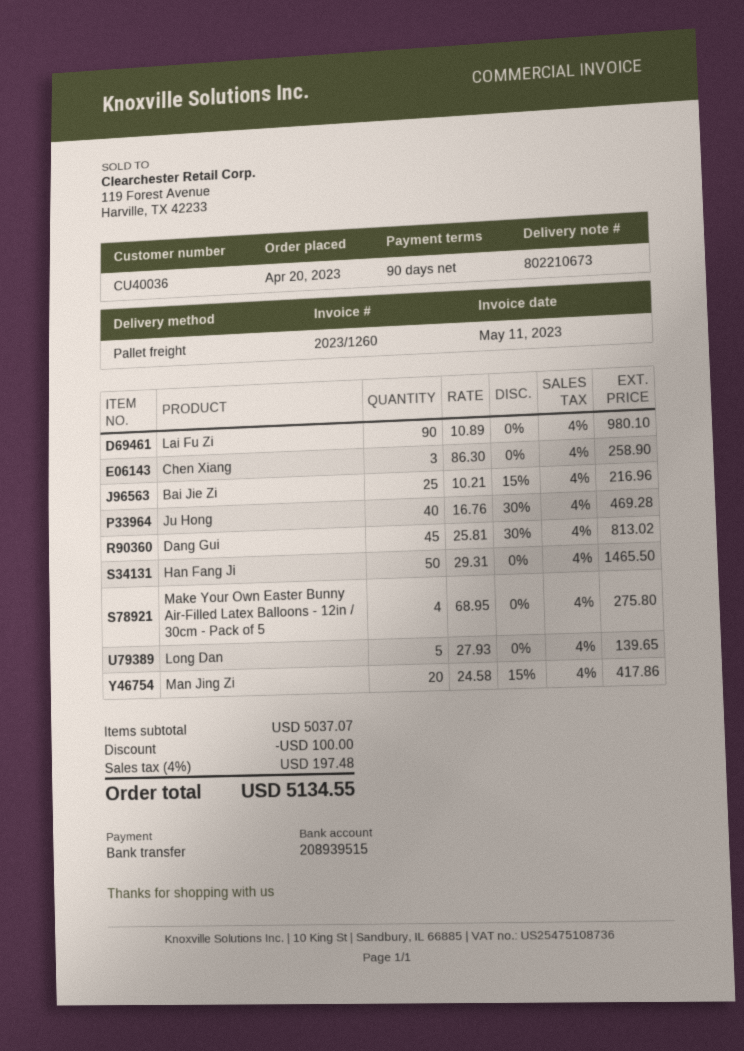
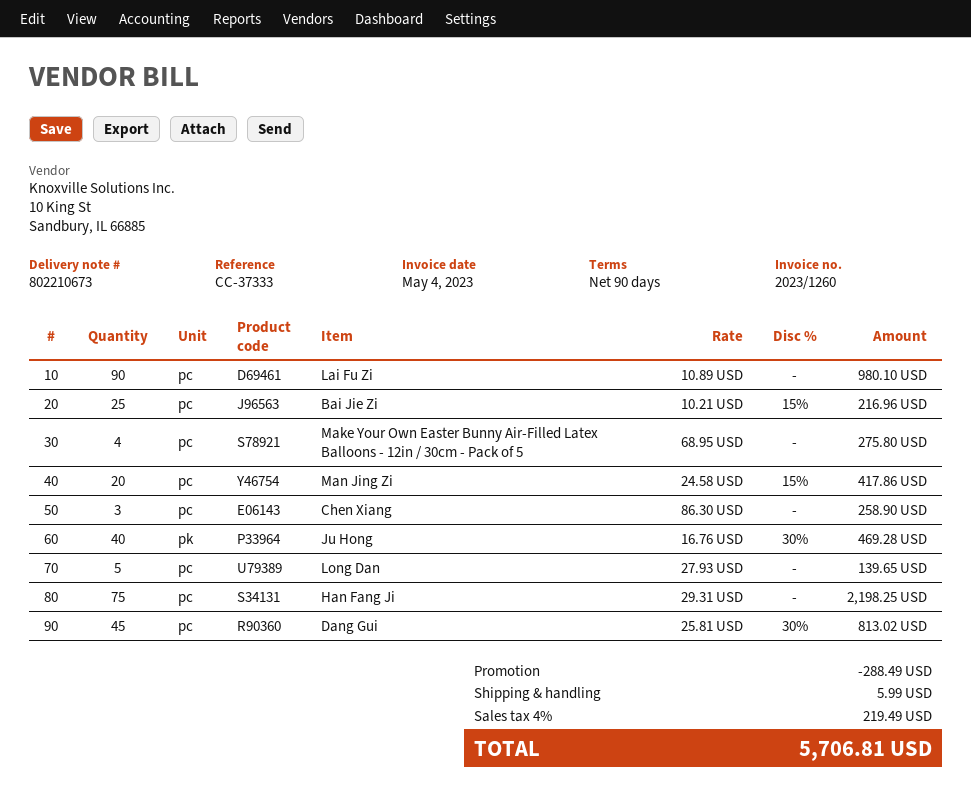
invoice date: 2023-05-11 -> 2023-05-04
Han Fang Ji: 50 x 29.31 = 1465.50 -> 75 x 29.31 = 2198.25
discount: 100.00 -> 288.49
shipping: none -> 5.99
tax: 4% = 197.48 -> 4% = 219.49
total: 5134.55 -> 5706.81

